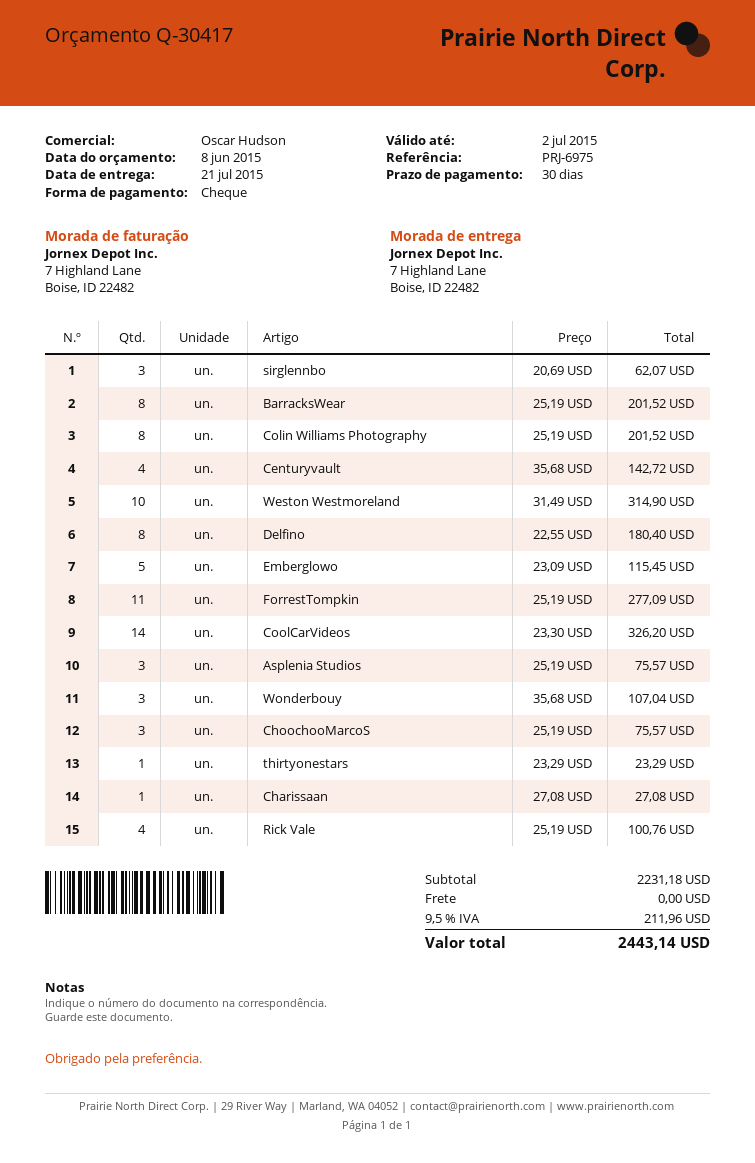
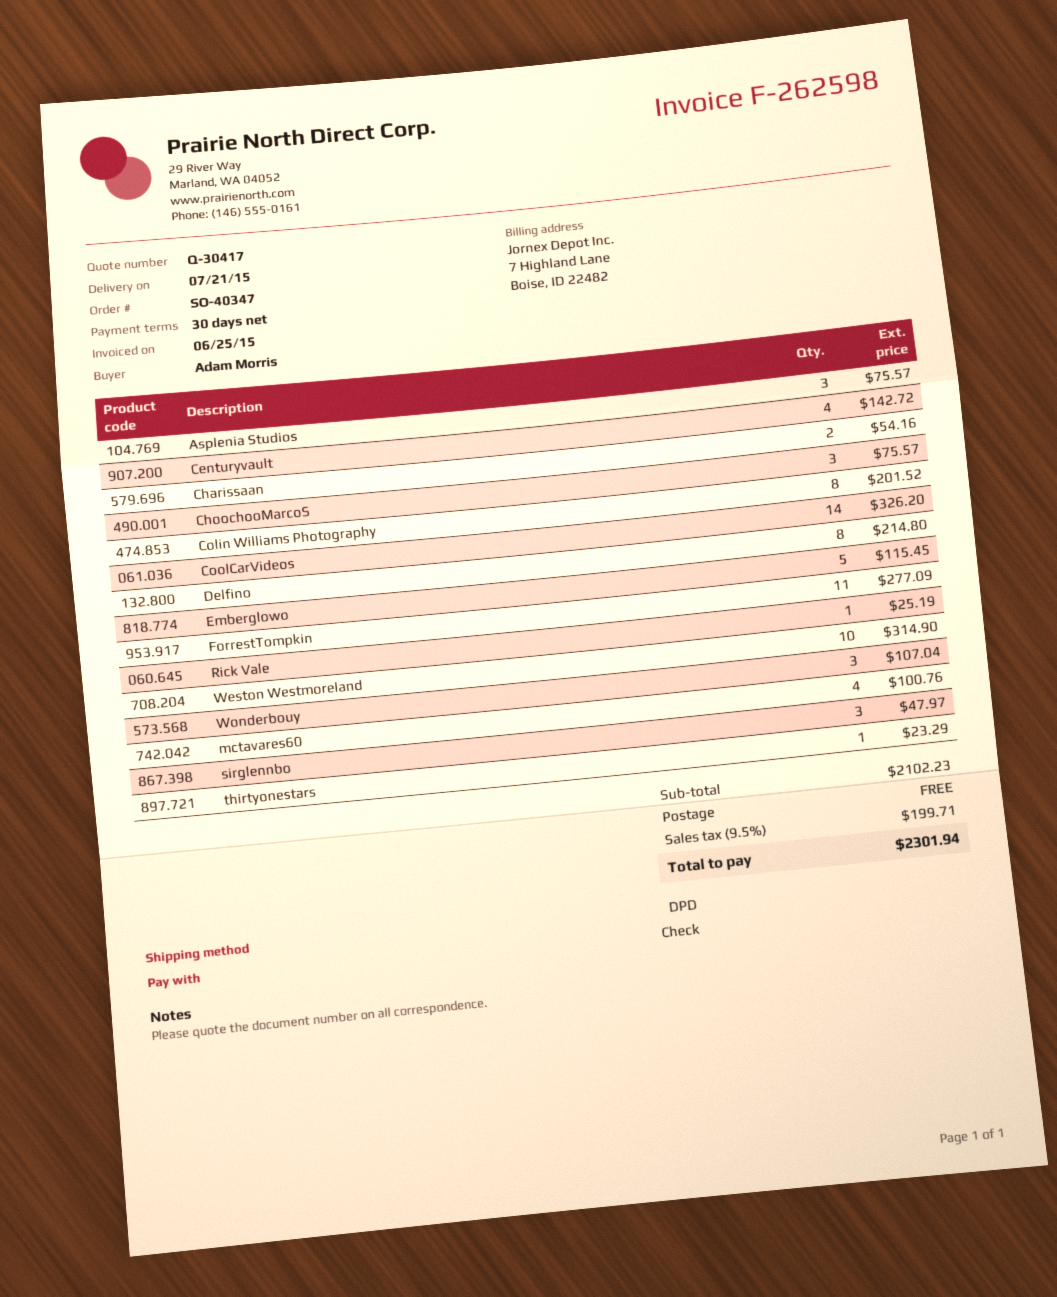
sirglennbo: 3 for 62.07 -> 3 for 47.97
BarracksWear: 8 for 201.52 -> none
Delfino: 8 for 180.40 -> 8 for 214.80
Charissaan: 1 for 27.08 -> 2 for 54.16
Rick Vale: 4 for 100.76 -> 1 for 25.19
mctavares60: none -> 4 for 100.76
subtotal: 2231.18 -> 2102.23
tax: 9.5% = 211.96 -> 9.5% = 199.71
total: 2443.14 -> 2301.94

